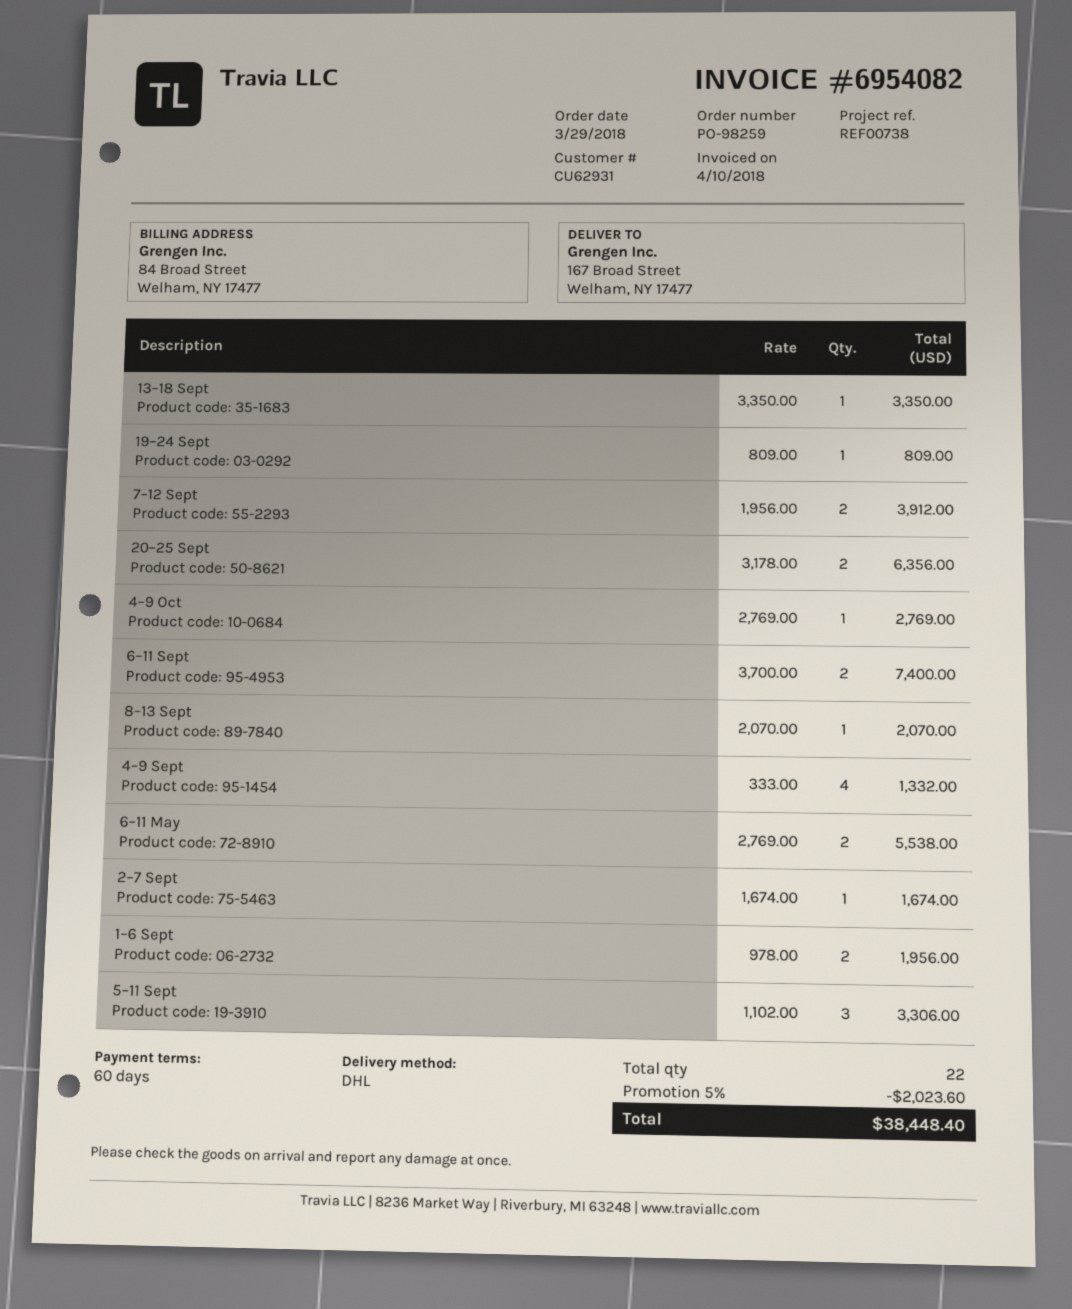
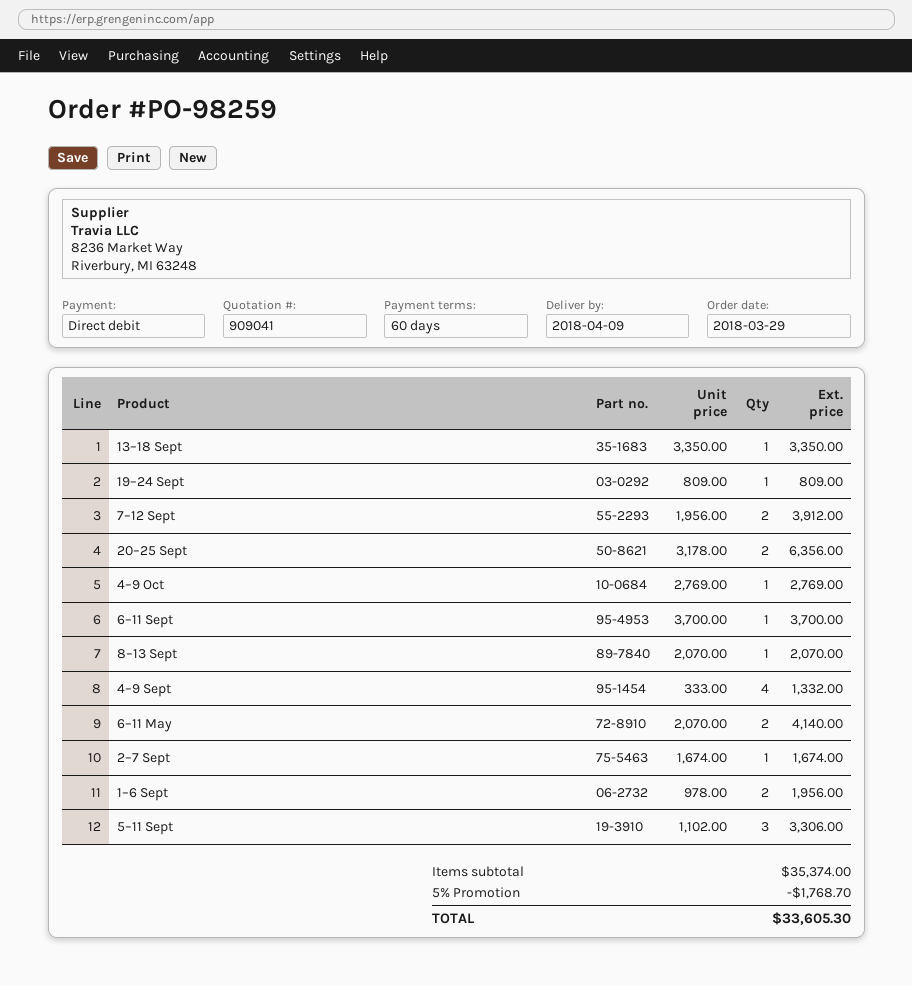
6–11 Sept: 2 x 3700.00 = 7400.00 -> 1 x 3700.00 = 3700.00
6–11 May: 2 x 2769.00 = 5538.00 -> 2 x 2070.00 = 4140.00
discount: 5% = 2023.60 -> 5% = 1768.70
total: 38448.40 -> 33605.30

